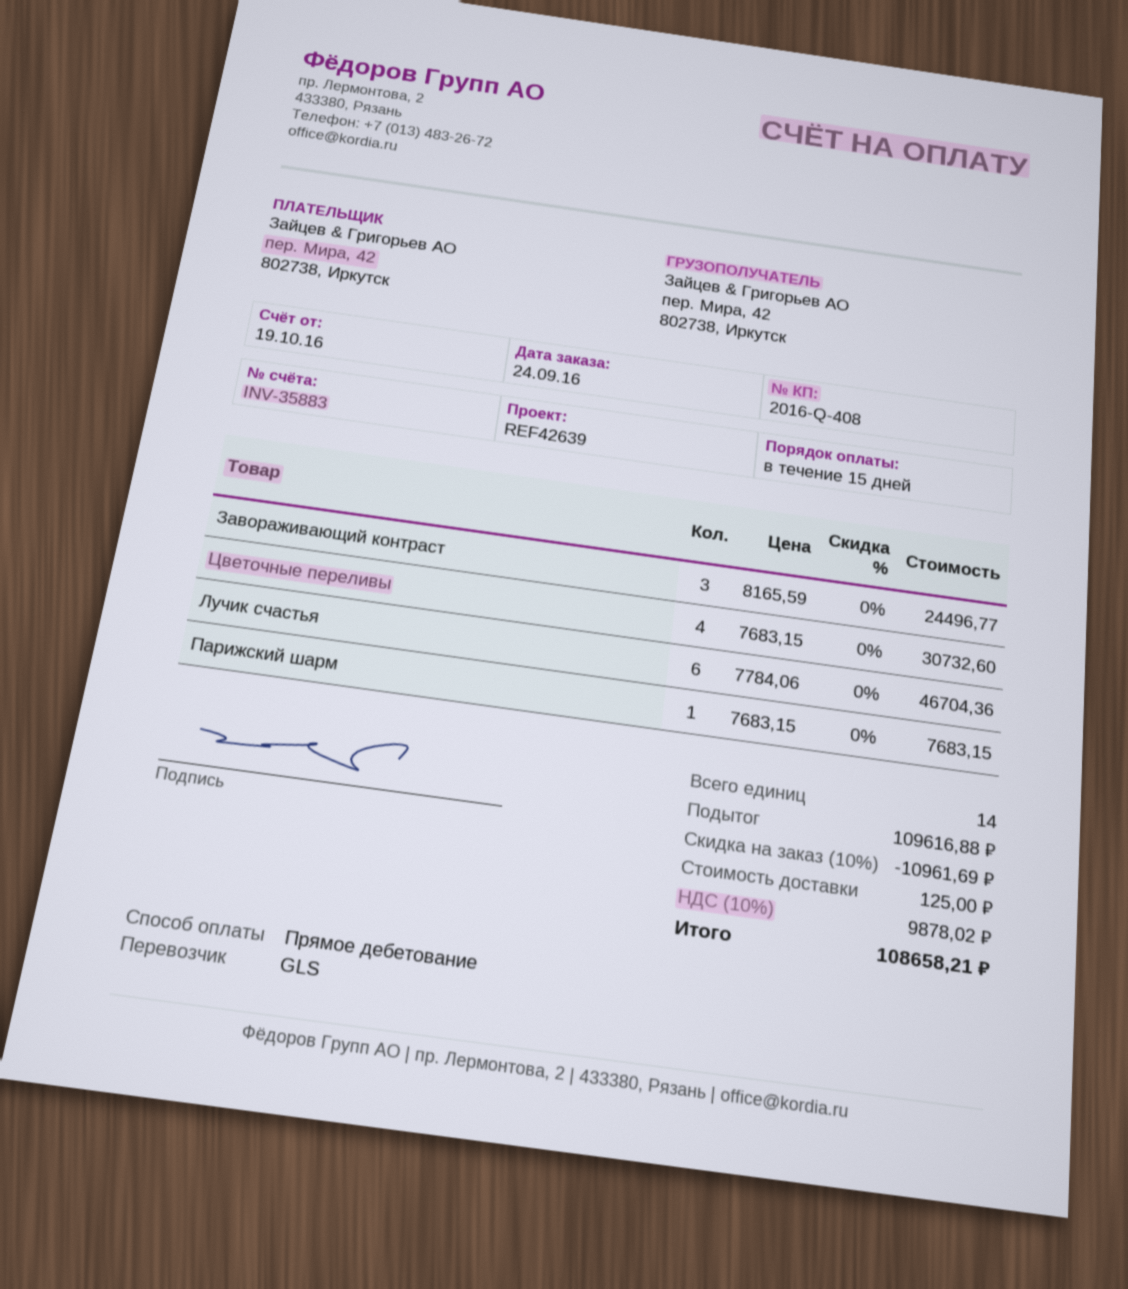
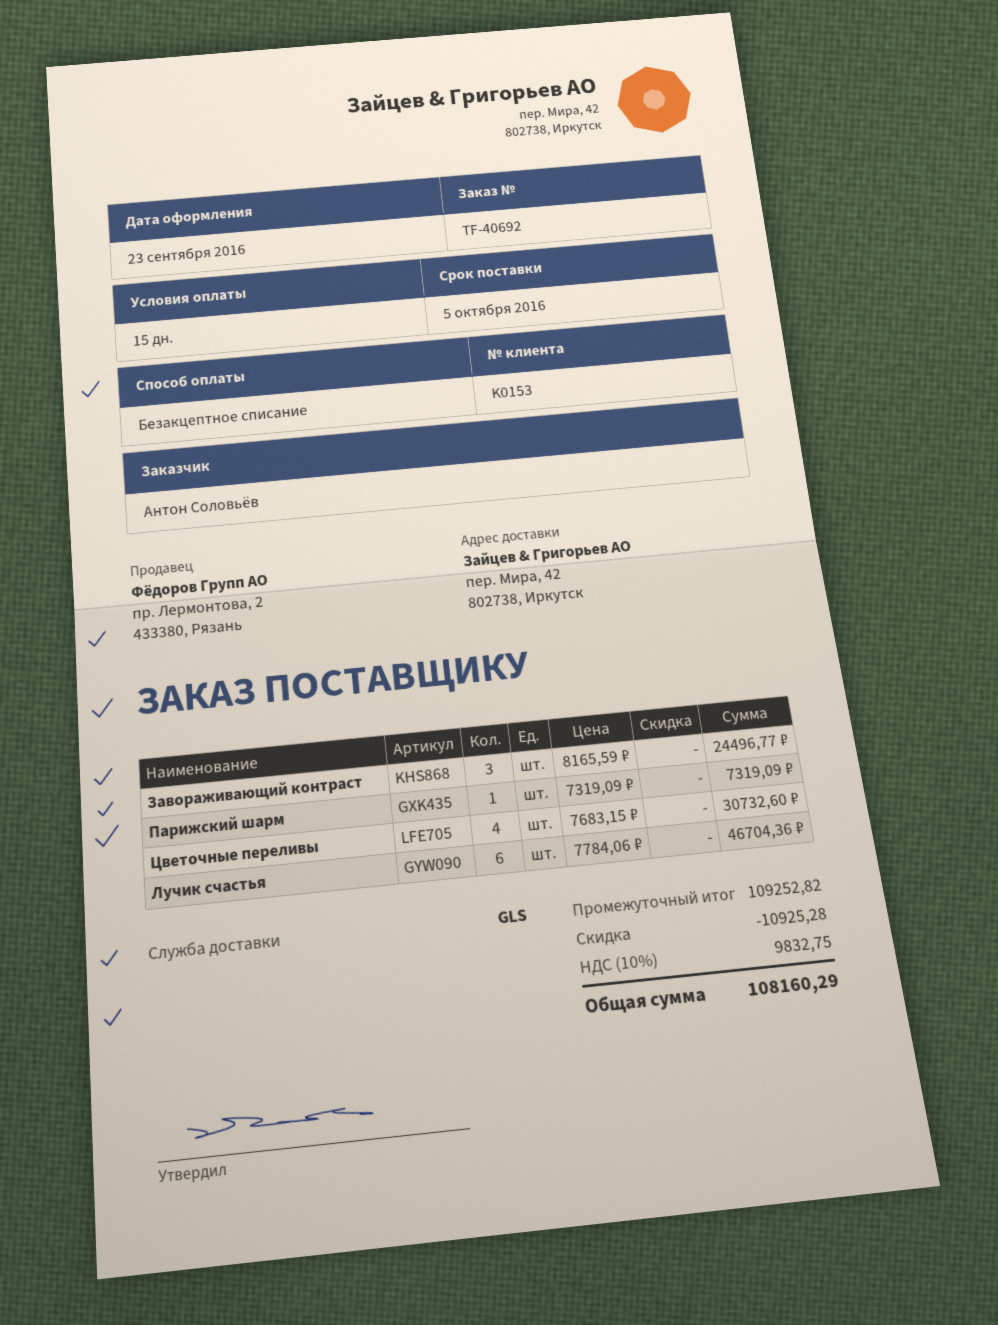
order date: 2016-09-24 -> 2016-09-23
Парижский шарм: 1 x 7683.15 = 7683.15 -> 1 x 7319.09 = 7319.09
subtotal: 109616.88 -> 109252.82
discount: 10961.69 -> 10925.28
shipping: 125.00 -> none
tax: 10% = 9878.02 -> 10% = 9832.75
total: 108658.21 -> 108160.29

